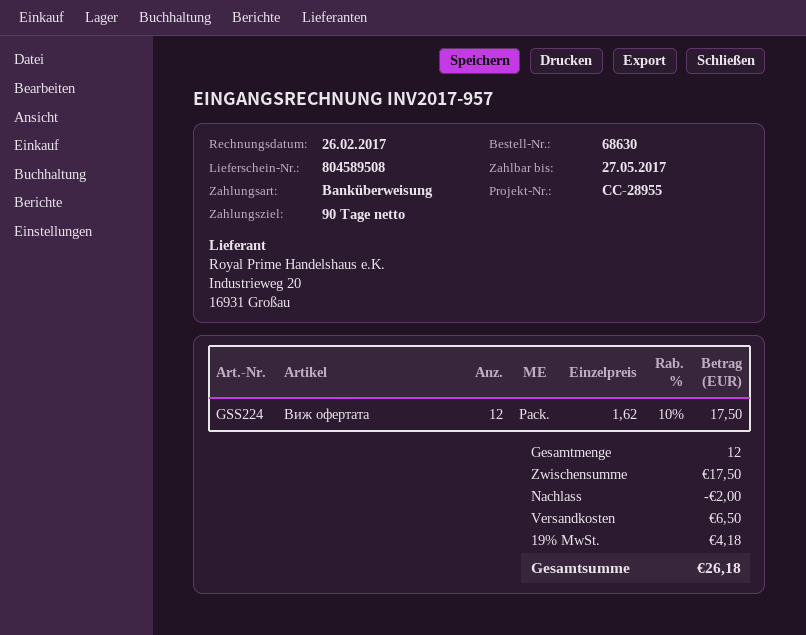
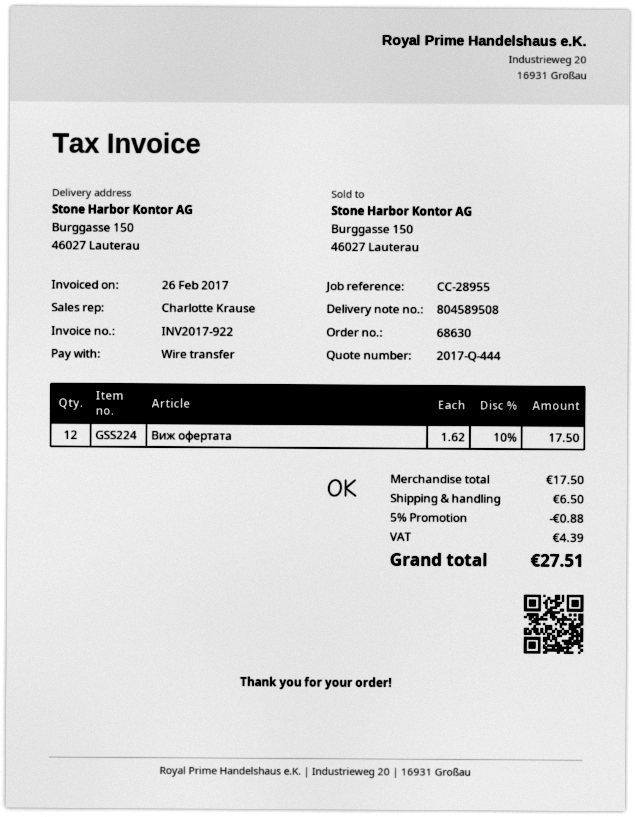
invoice number: INV2017-957 -> INV2017-922
discount: 2.00 -> 0.88
tax: 4.18 -> 4.39
total: 26.18 -> 27.51

